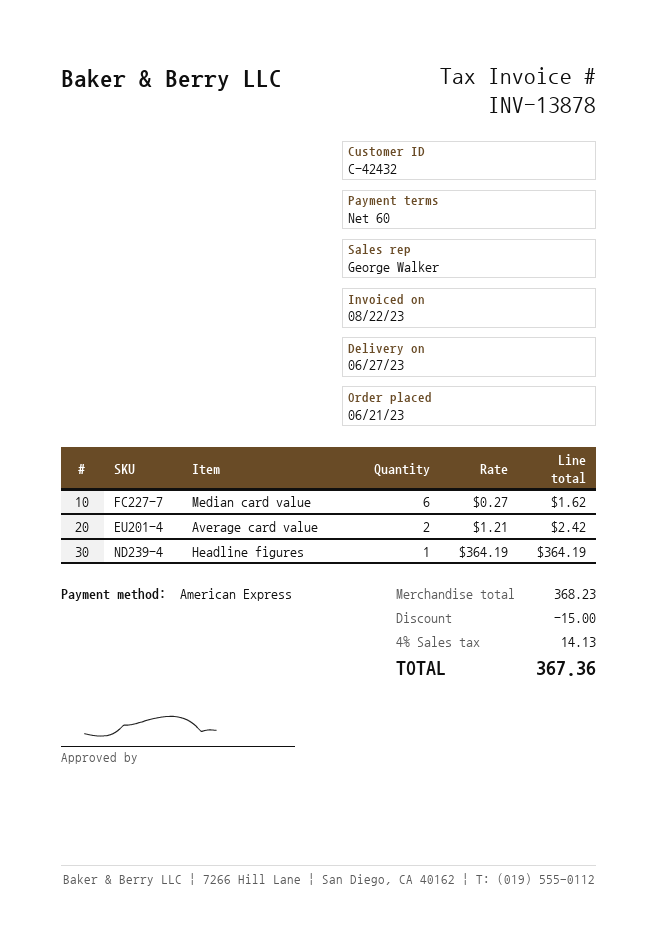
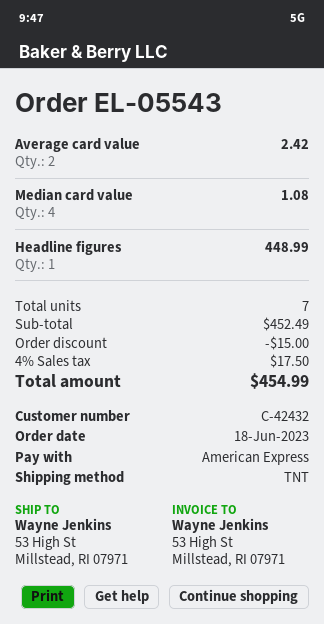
order date: 2023-06-21 -> 2023-06-18
Median card value: 6 for 1.62 -> 4 for 1.08
Headline figures: 1 for 364.19 -> 1 for 448.99
subtotal: 368.23 -> 452.49
tax: 4% = 14.13 -> 4% = 17.50
total: 367.36 -> 454.99

